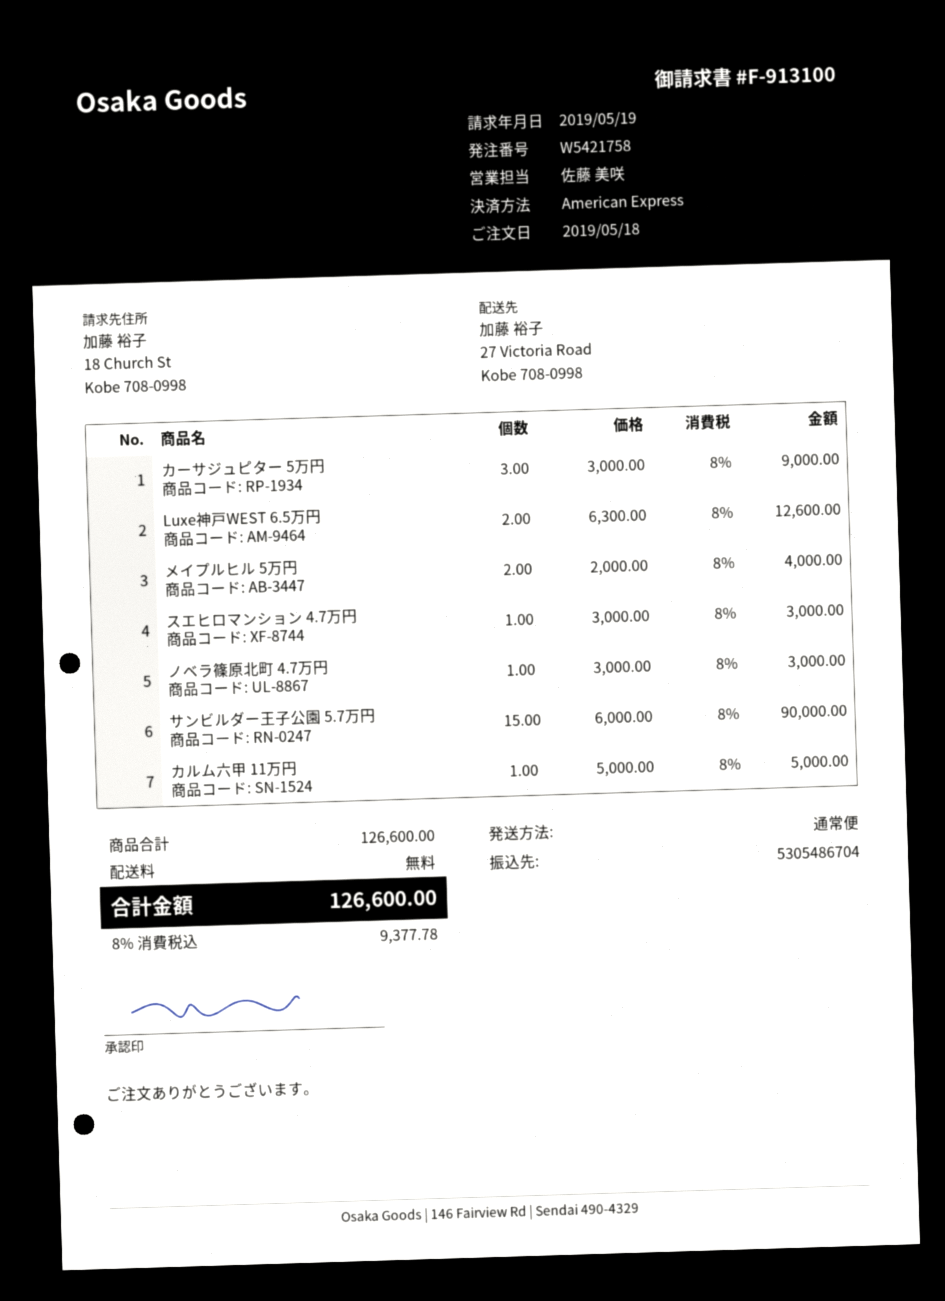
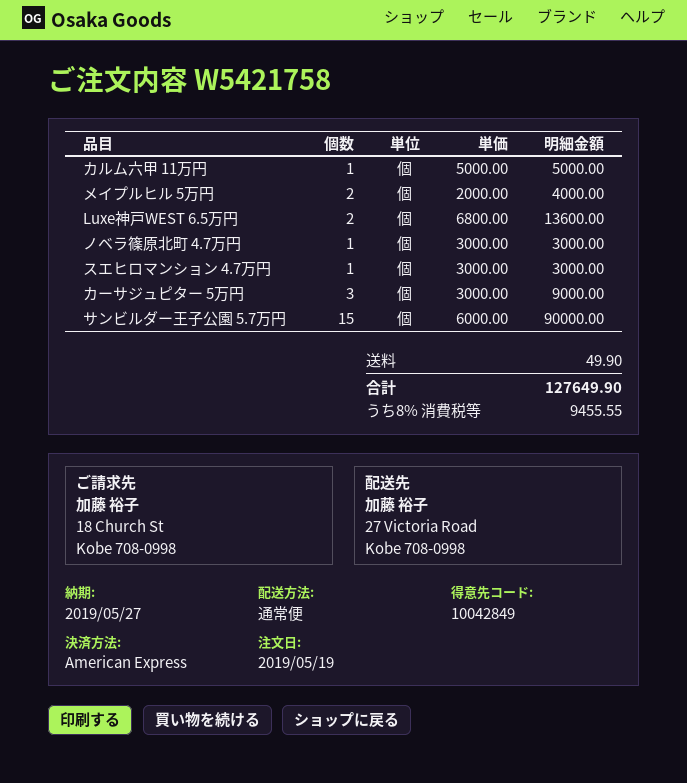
order date: 2019-05-18 -> 2019-05-19
Luxe神戸WEST 6.5万円: 2 x 6300.00 = 12600.00 -> 2 x 6800.00 = 13600.00
shipping: 0.00 -> 49.90
tax: 8% = 9377.78 -> 8% = 9455.55
total: 126600.00 -> 127649.90

